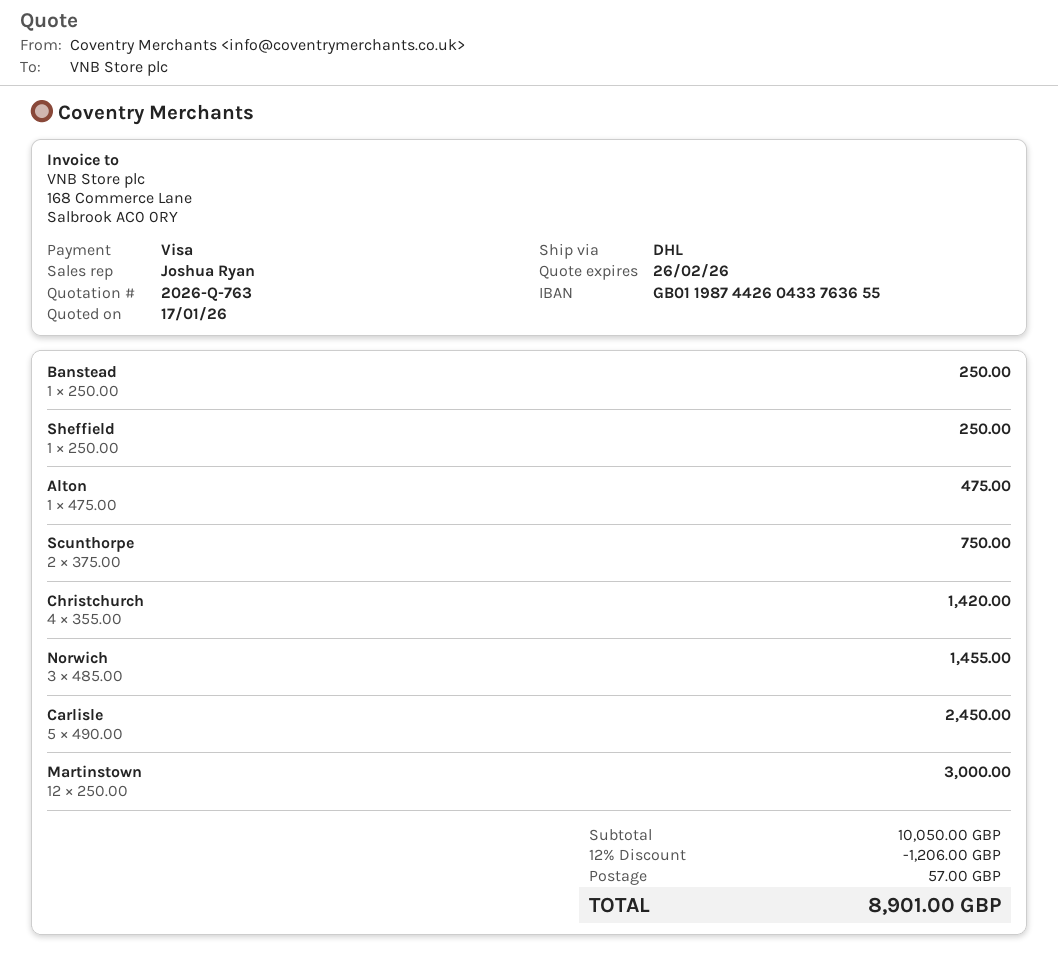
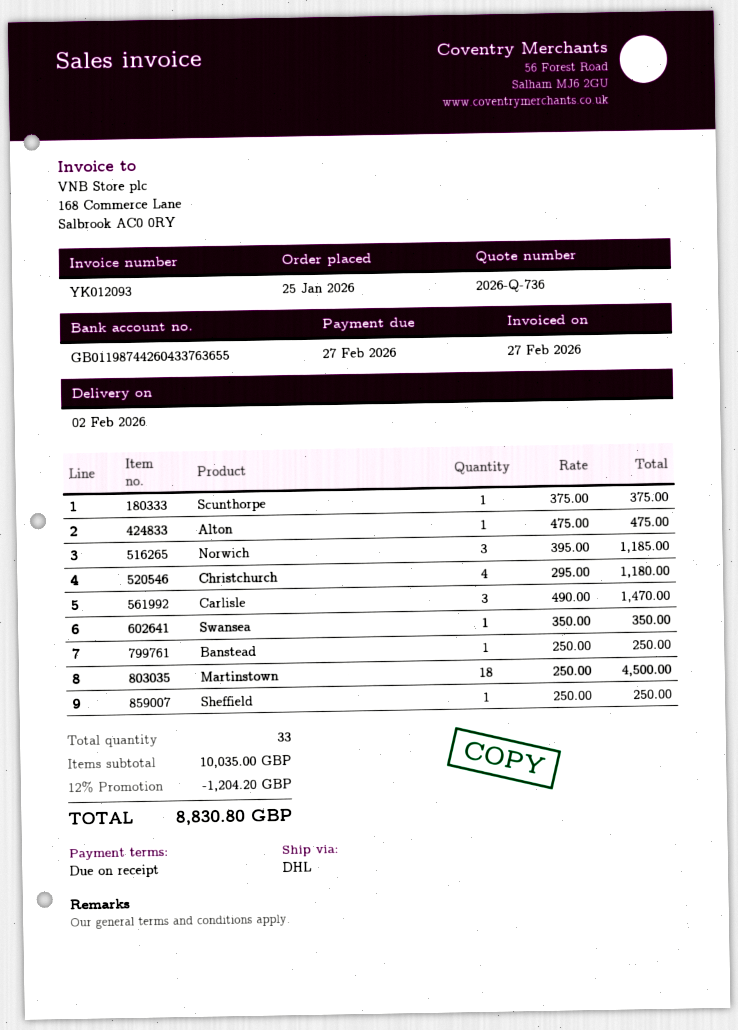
quote number: 2026-Q-763 -> 2026-Q-736
Scunthorpe: 2 x 375.00 = 750.00 -> 1 x 375.00 = 375.00
Christchurch: 4 x 355.00 = 1420.00 -> 4 x 295.00 = 1180.00
Norwich: 3 x 485.00 = 1455.00 -> 3 x 395.00 = 1185.00
Carlisle: 5 x 490.00 = 2450.00 -> 3 x 490.00 = 1470.00
Martinstown: 12 x 250.00 = 3000.00 -> 18 x 250.00 = 4500.00
Swansea: none -> 1 x 350.00 = 350.00
subtotal: 10050.00 -> 10035.00
discount: 12% = 1206.00 -> 12% = 1204.20
shipping: 57.00 -> none
total: 8901.00 -> 8830.80

